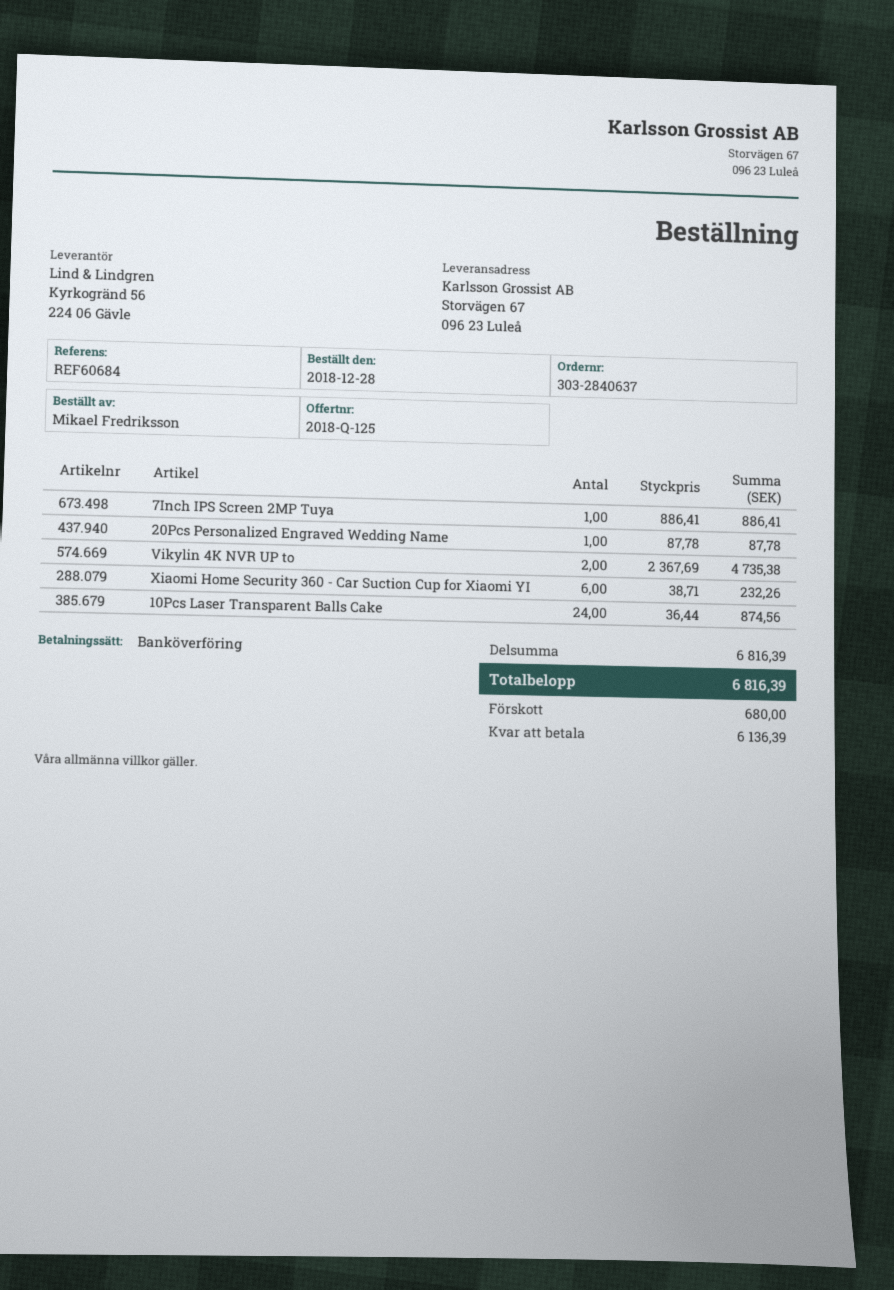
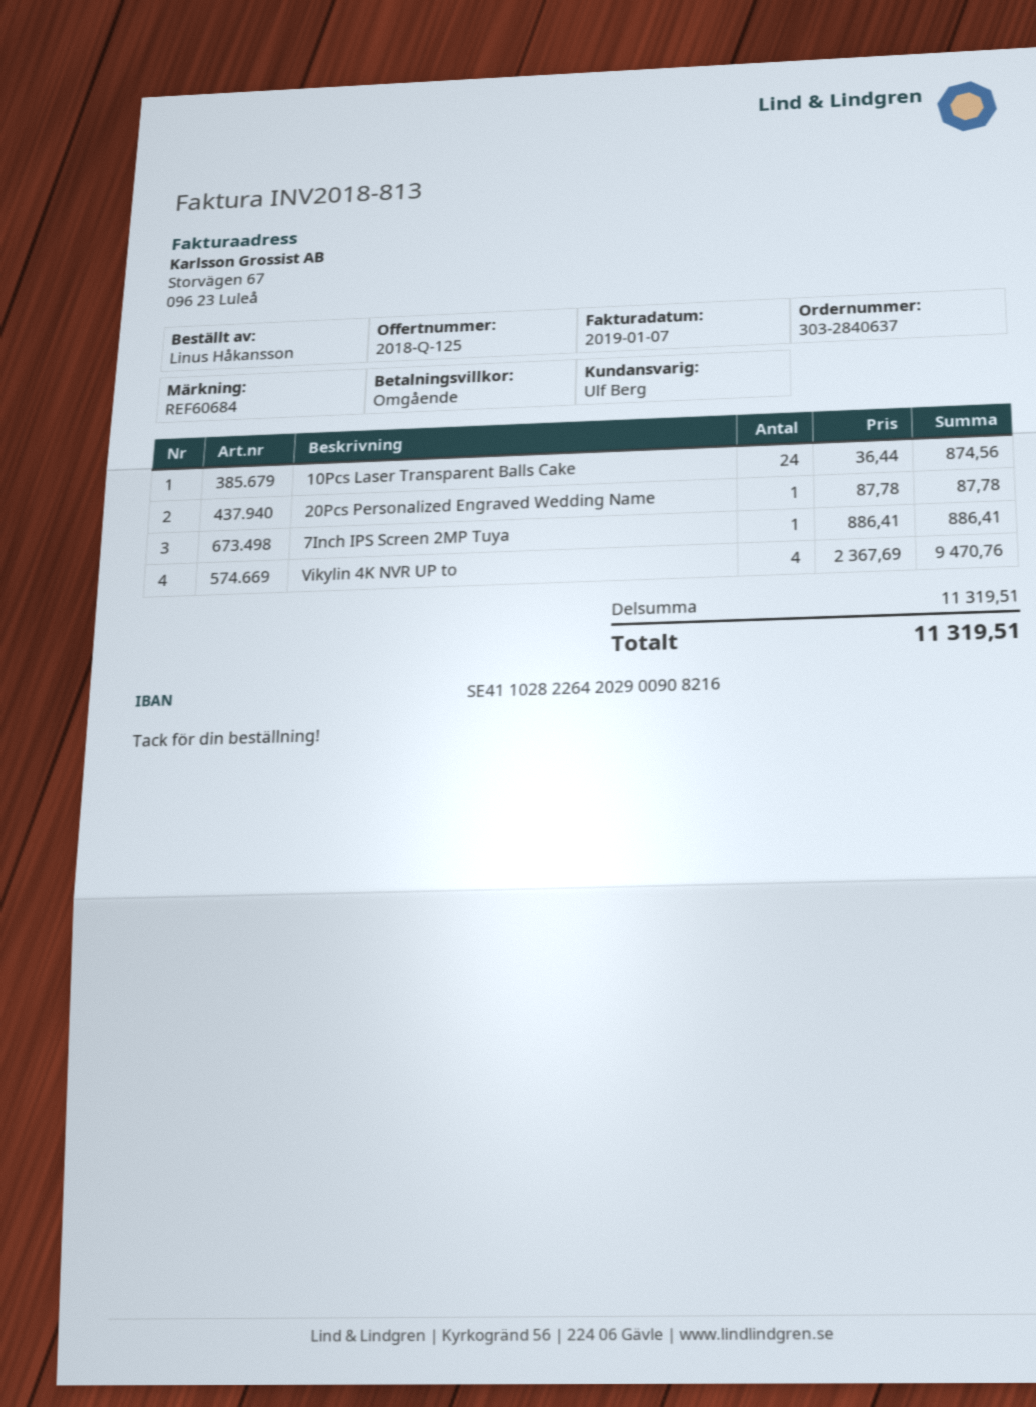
ordered by: Mikael Fredriksson -> Linus Håkansson
Vikylin 4K NVR UP to: 2 x 2367.69 = 4735.38 -> 4 x 2367.69 = 9470.76
Xiaomi Home Security 360 - Car Suction Cup for Xiaomi YI: 6 x 38.71 = 232.26 -> none
subtotal: 6816.39 -> 11319.51
total: 6816.39 -> 11319.51

